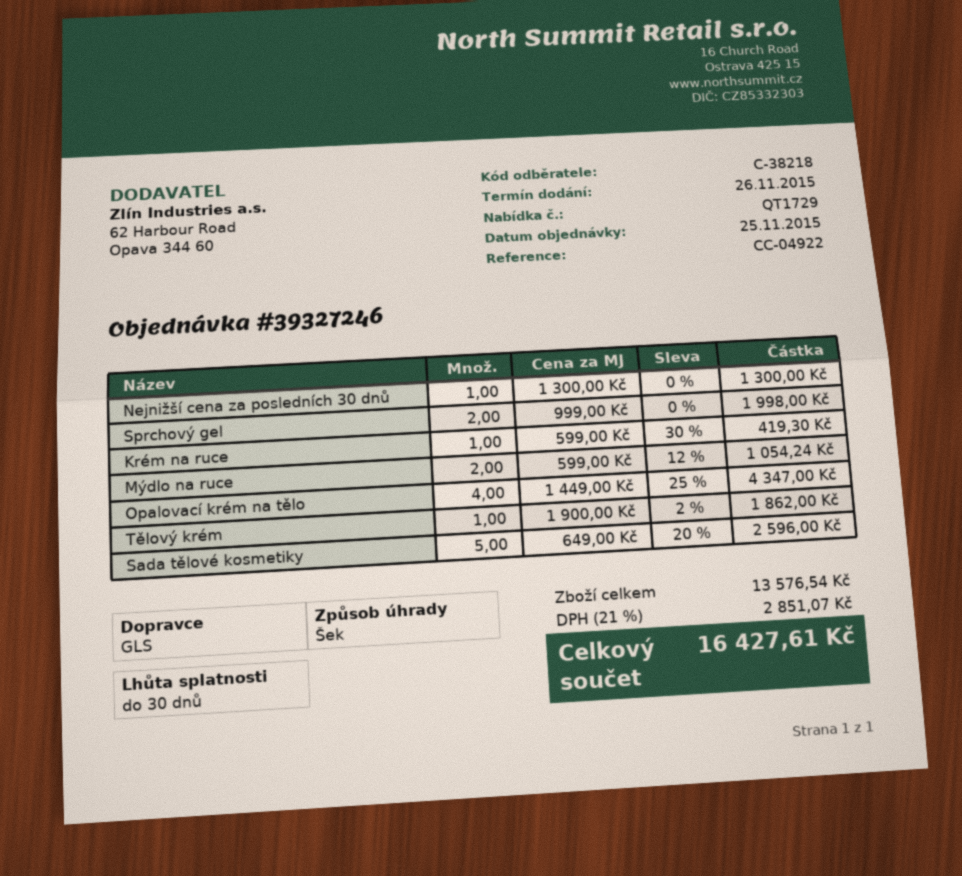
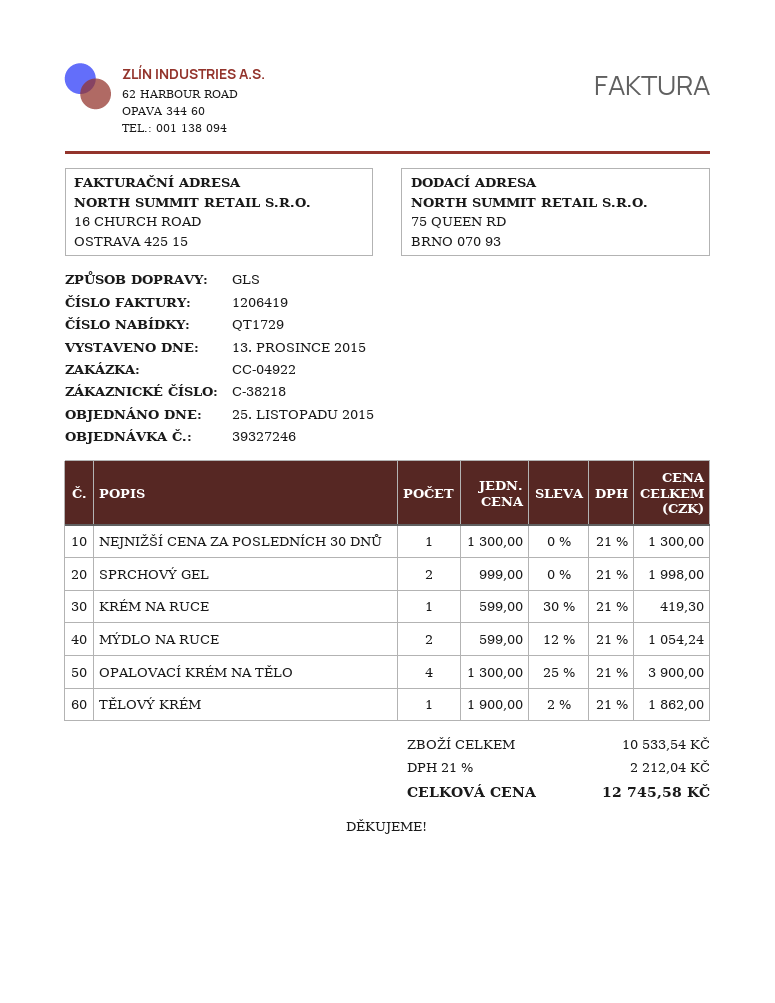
Opalovací krém na tělo: 4 x 1449.00 - 25% = 4347.00 -> 4 x 1300.00 - 25% = 3900.00
Sada tělové kosmetiky: 5 x 649.00 - 20% = 2596.00 -> none
subtotal: 13576.54 -> 10533.54
tax: 21% = 2851.07 -> 21% = 2212.04
total: 16427.61 -> 12745.58

